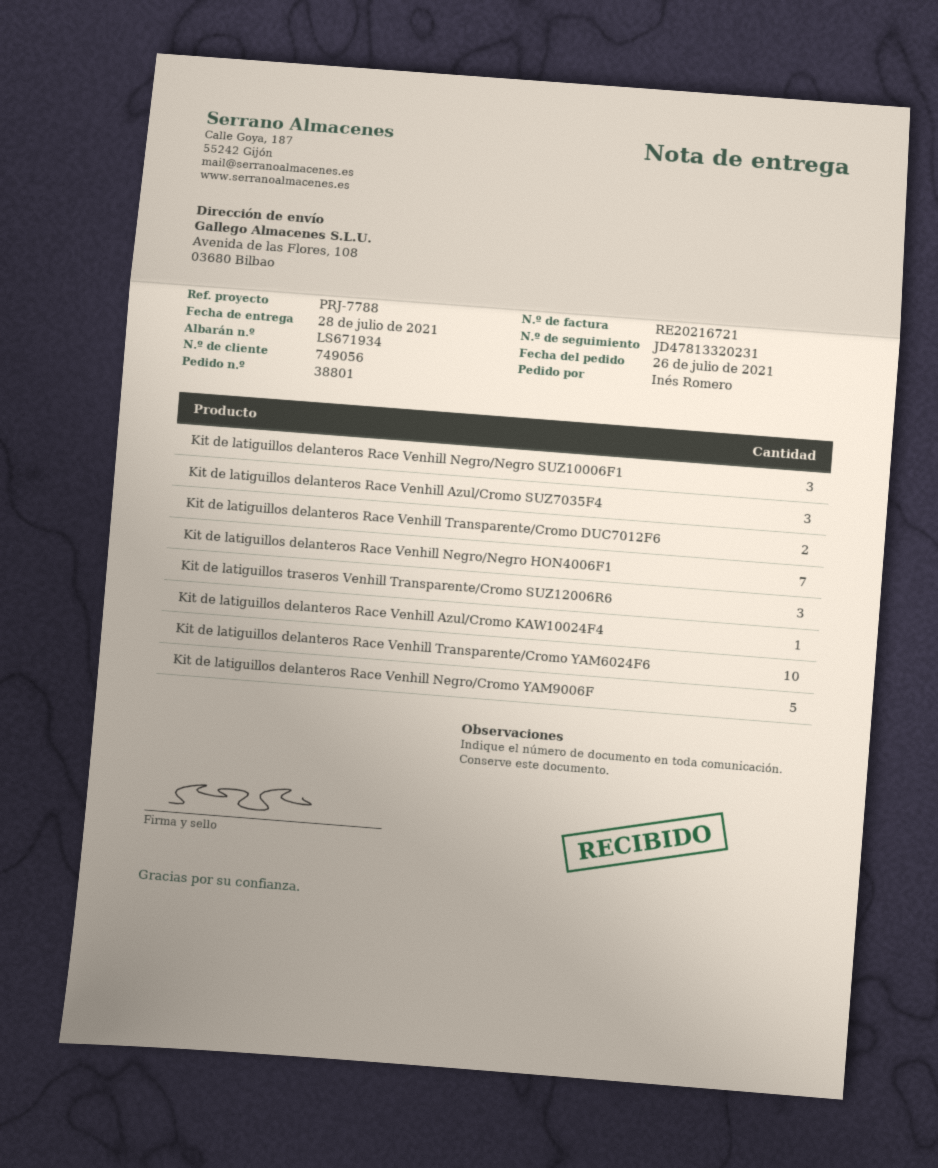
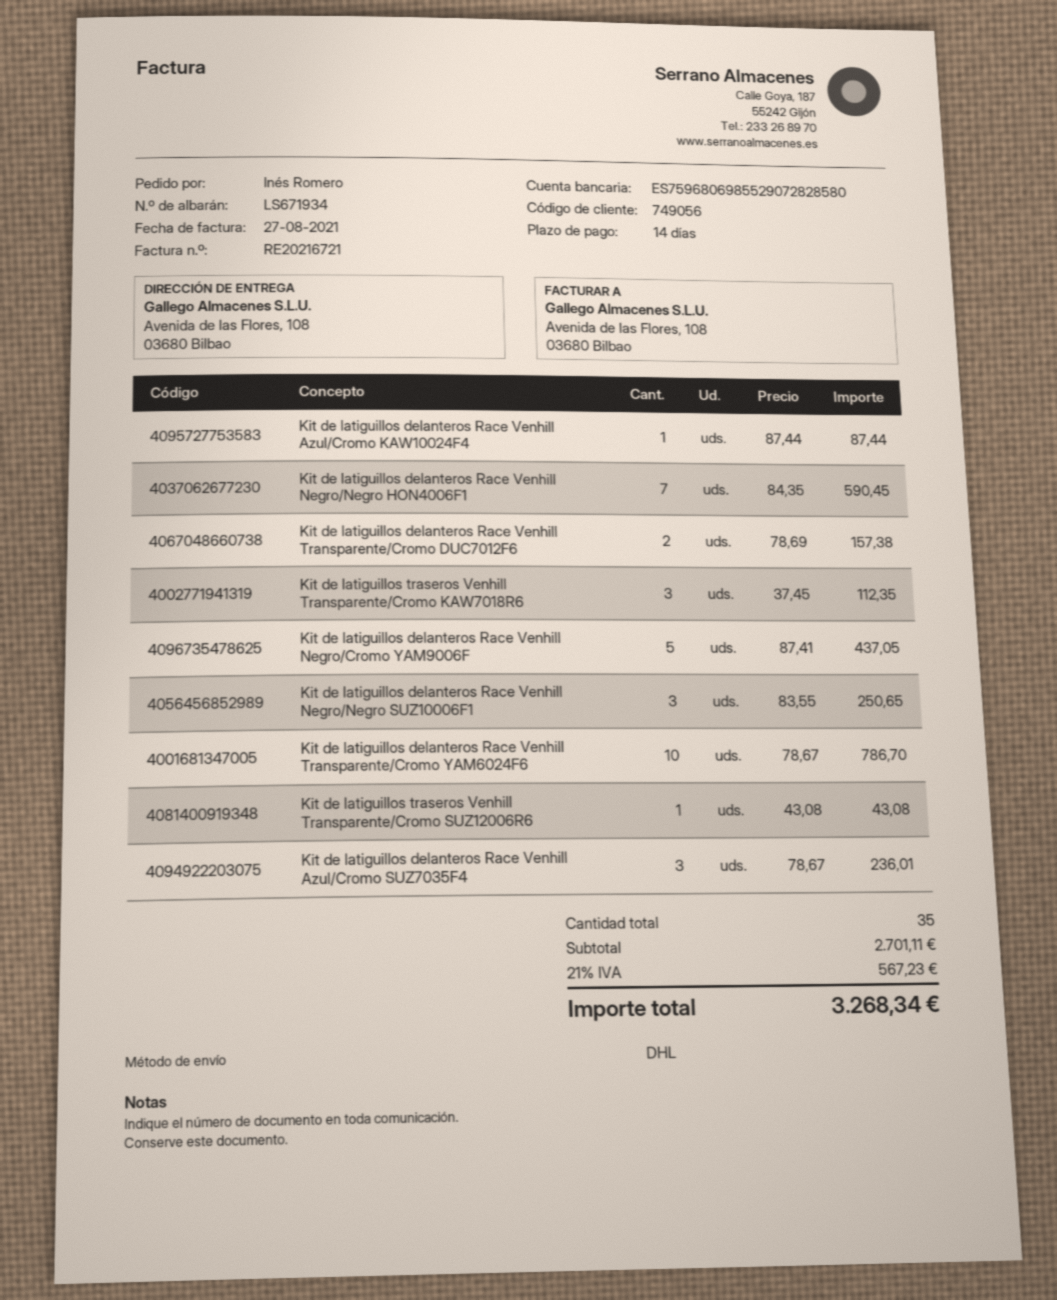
Kit de latiguillos traseros Venhill Transparente/Cromo SUZ12006R6: 3 -> 1
Kit de latiguillos traseros Venhill Transparente/Cromo KAW7018R6: none -> 3

